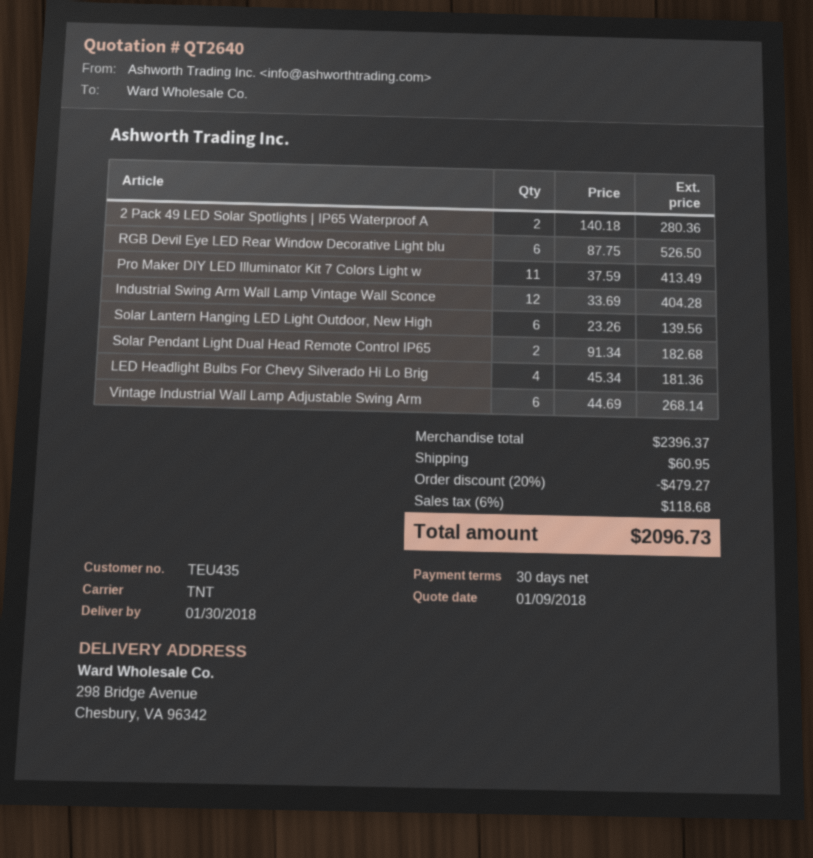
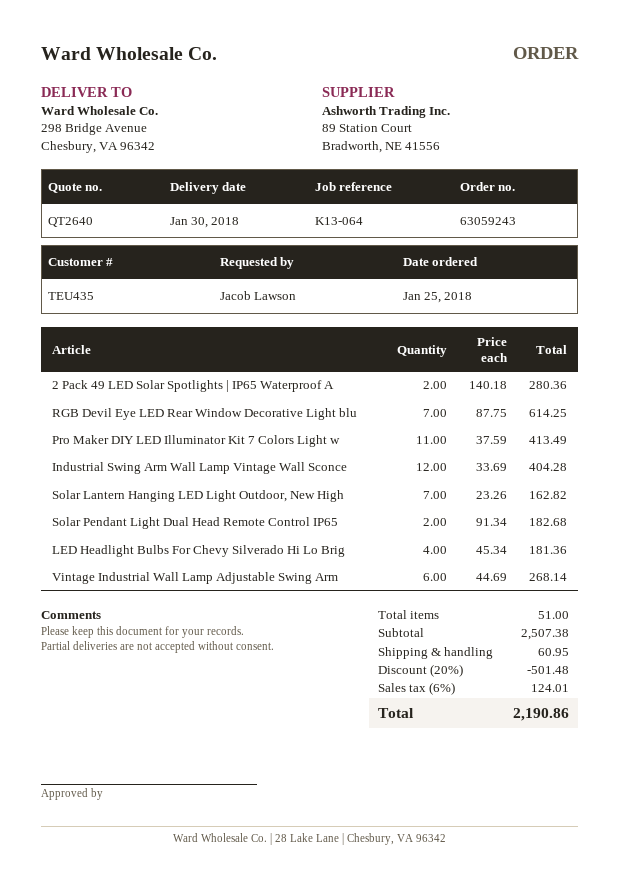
RGB Devil Eye LED Rear Window Decorative Light blu: 6 x 87.75 = 526.50 -> 7 x 87.75 = 614.25
Solar Lantern Hanging LED Light Outdoor, New High: 6 x 23.26 = 139.56 -> 7 x 23.26 = 162.82
subtotal: 2396.37 -> 2507.38
discount: 20% = 479.27 -> 20% = 501.48
tax: 6% = 118.68 -> 6% = 124.01
total: 2096.73 -> 2190.86

